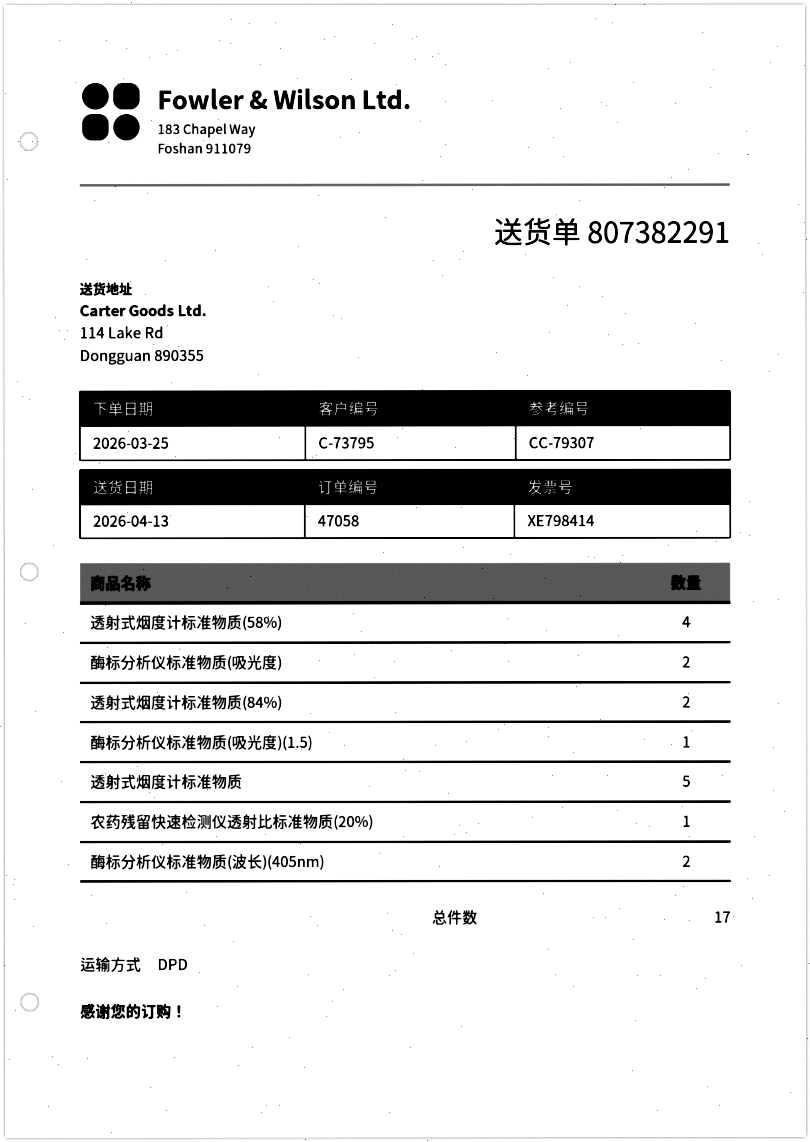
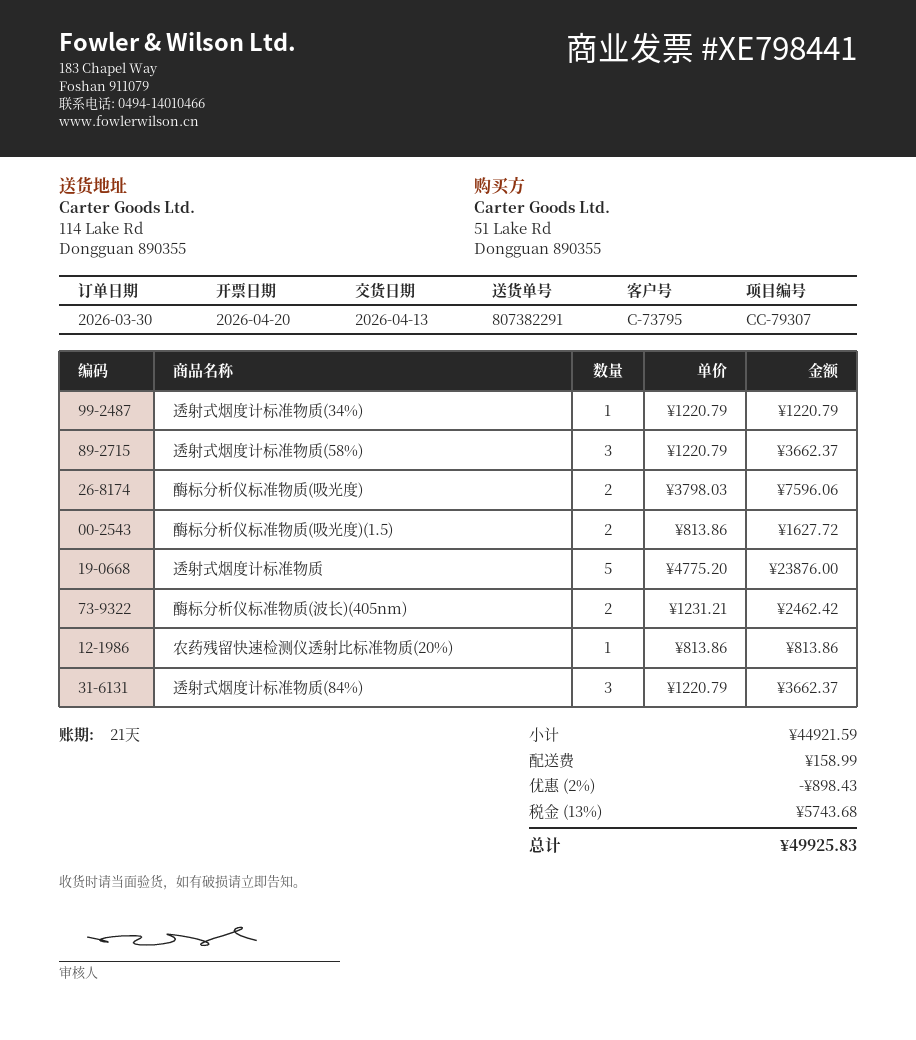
order date: 2026-03-25 -> 2026-03-30
invoice number: XE798414 -> XE798441
透射式烟度计标准物质(58%): 4 -> 3
透射式烟度计标准物质(84%): 2 -> 3
酶标分析仪标准物质(吸光度)(1.5): 1 -> 2
透射式烟度计标准物质(34%): none -> 1

